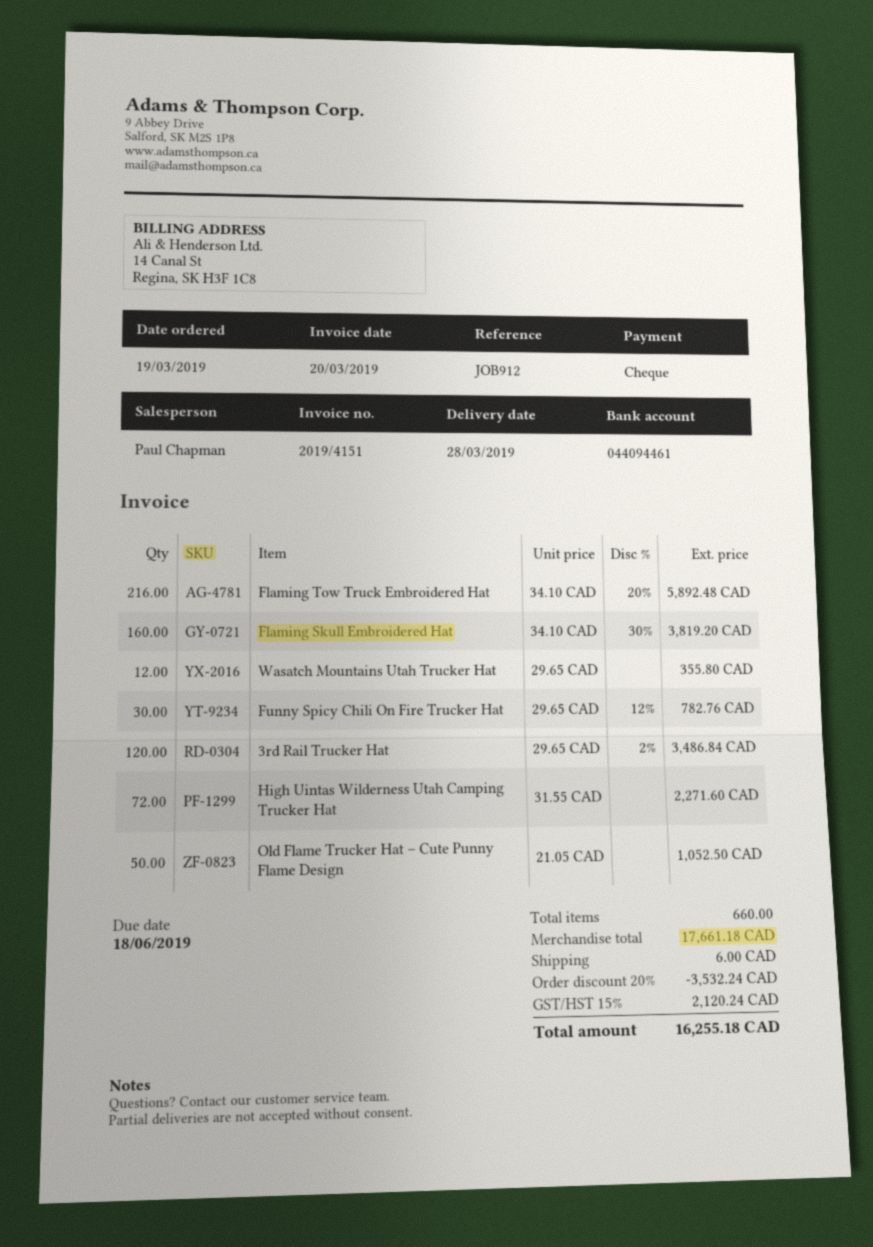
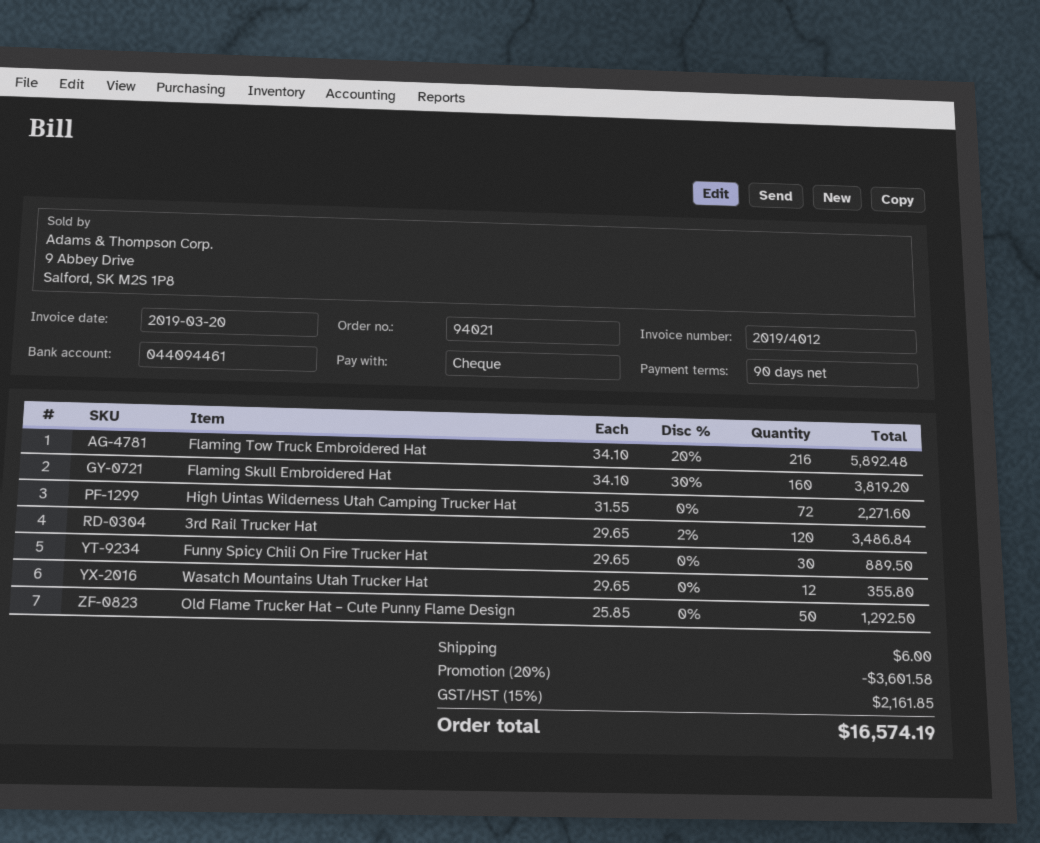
invoice number: 2019/4151 -> 2019/4012
Funny Spicy Chili On Fire Trucker Hat: 30 x 29.65 - 12% = 782.76 -> 30 x 29.65 = 889.50
Old Flame Trucker Hat – Cute Punny Flame Design: 50 x 21.05 = 1052.50 -> 50 x 25.85 = 1292.50
discount: 20% = 3532.24 -> 20% = 3601.58
tax: 15% = 2120.24 -> 15% = 2161.85
total: 16255.18 -> 16574.19

